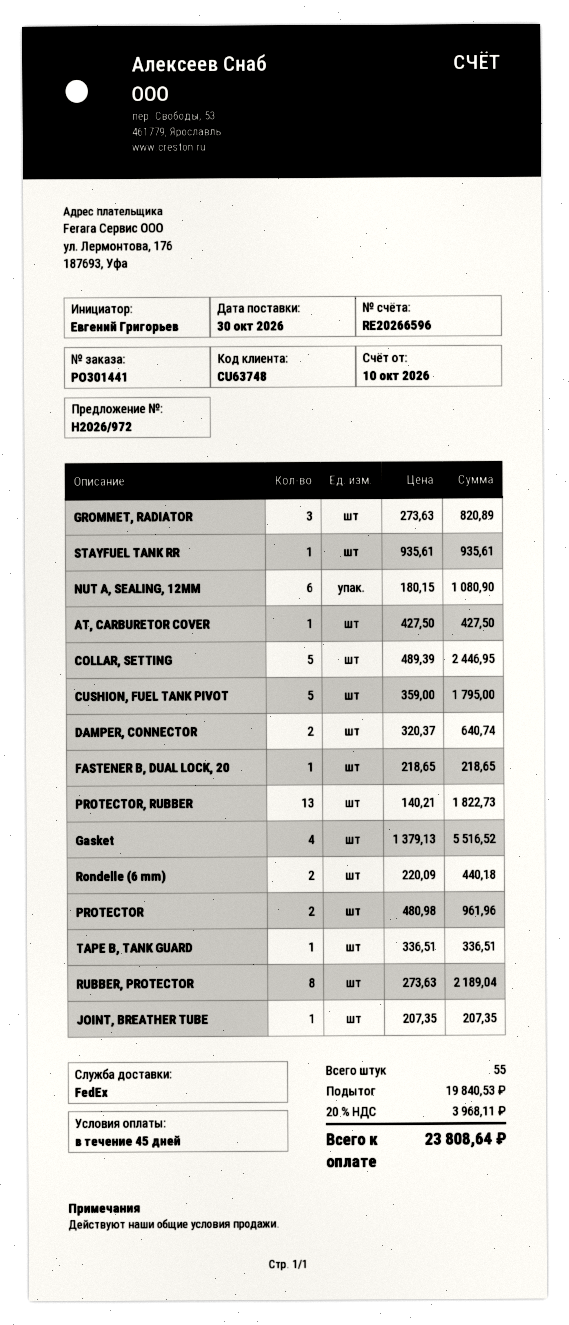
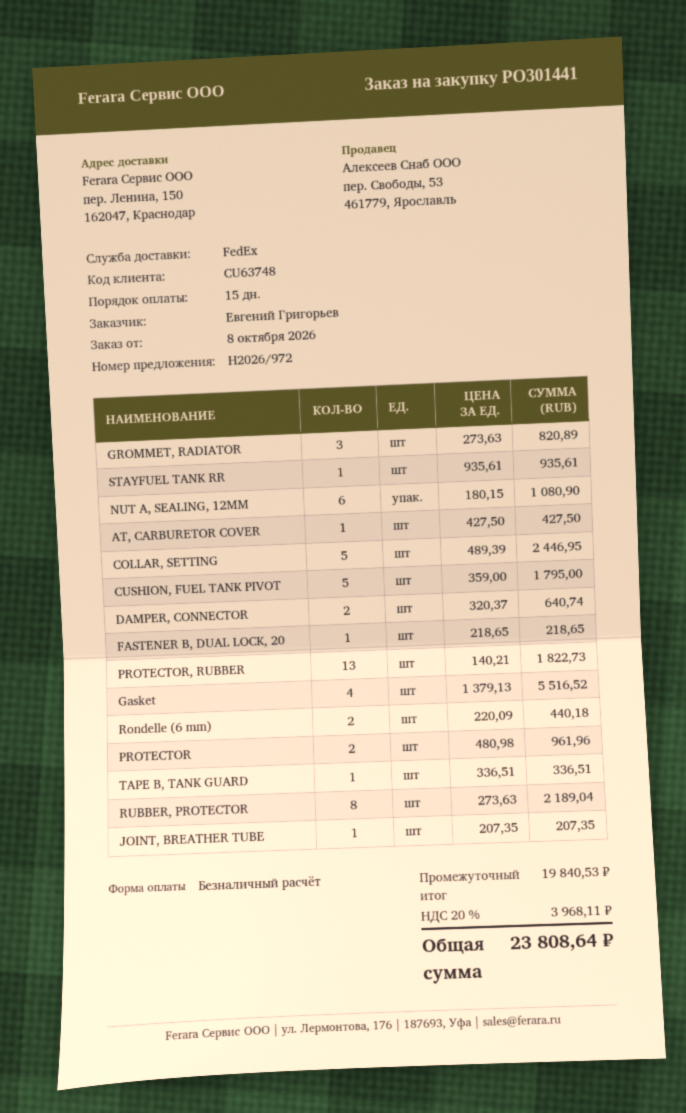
payment terms: 45 days -> 15 days

